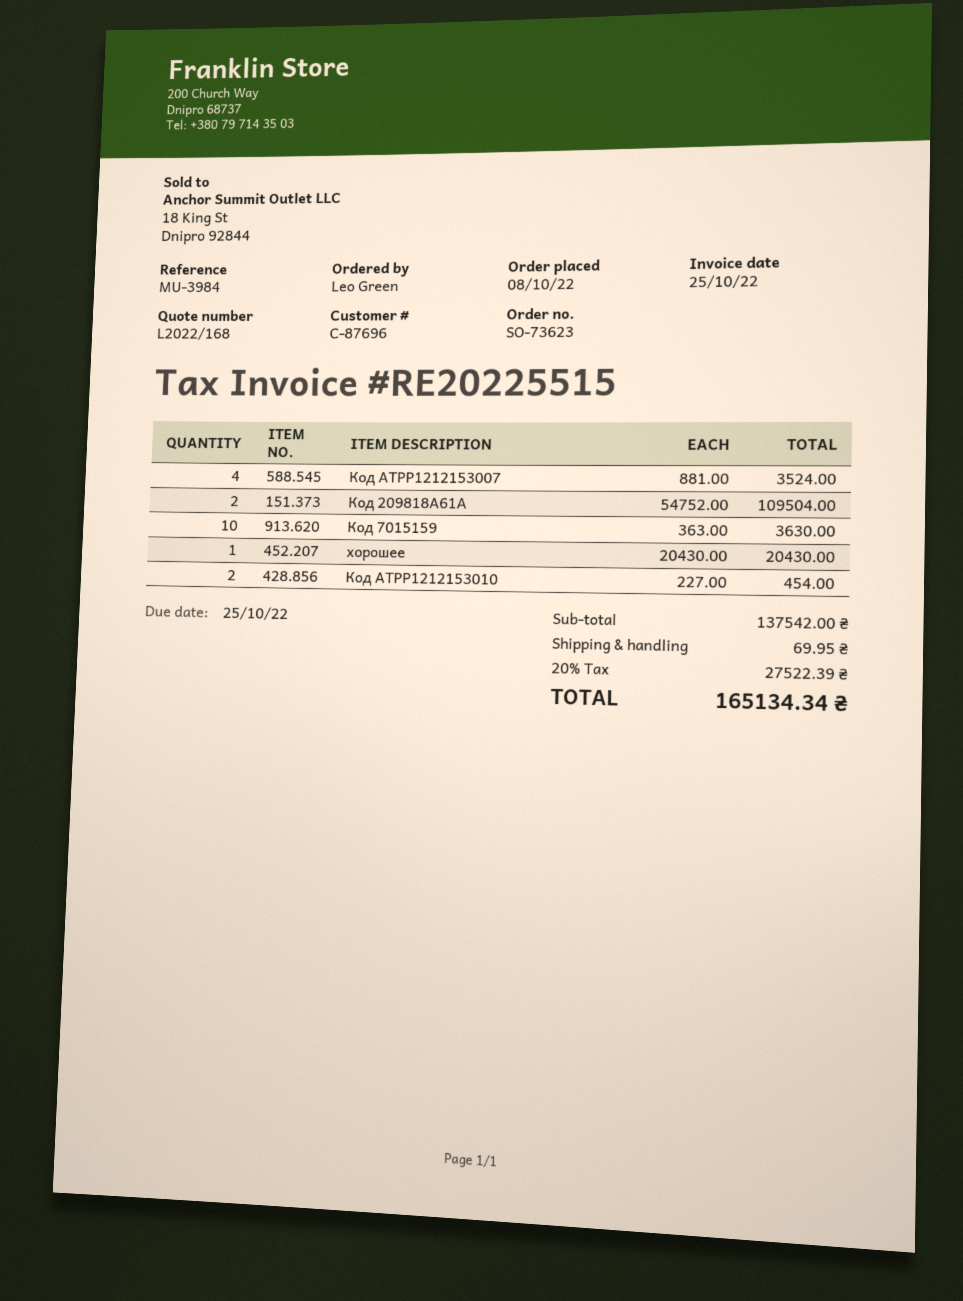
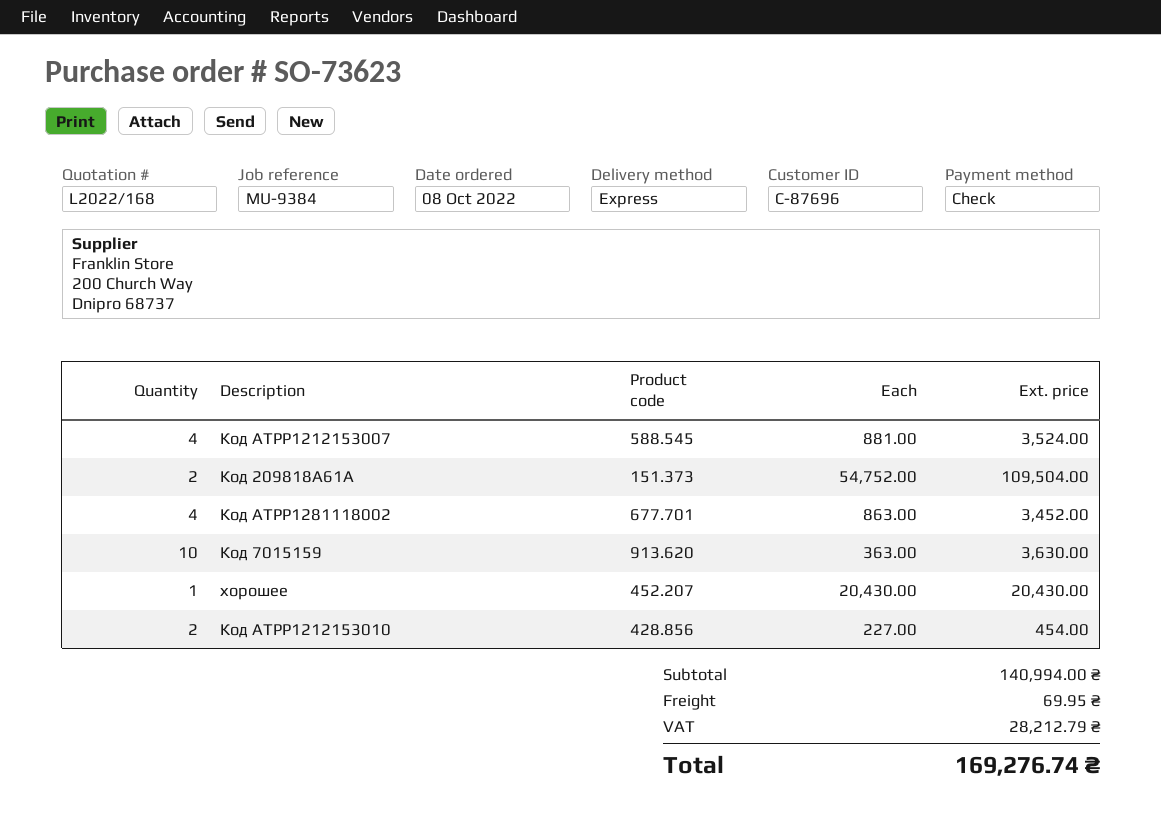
reference: MU-3984 -> MU-9384
Код ATPP1281118002: none -> 4 x 863.00 = 3452.00
subtotal: 137542.00 -> 140994.00
tax: 27522.39 -> 28212.79
total: 165134.34 -> 169276.74

